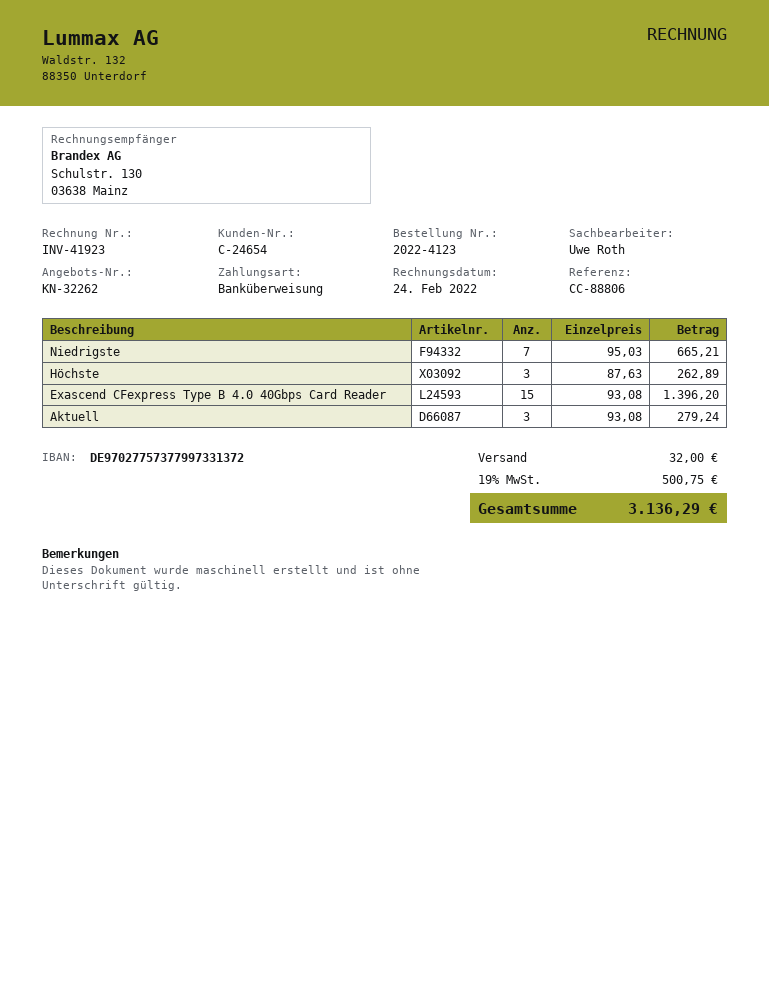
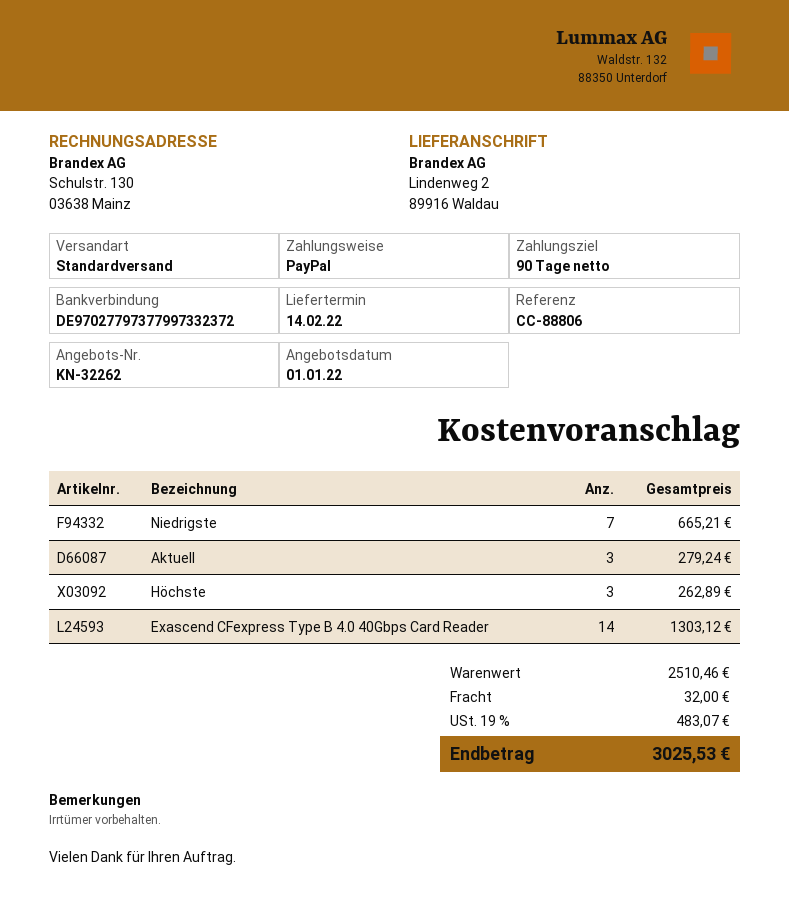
payment method: bank transfer -> PayPal
bank account: DE97027757377997331372 -> DE97027797377997332372
Exascend CFexpress Type B 4.0 40Gbps Card Reader: 15 for 1396.20 -> 14 for 1303.12
tax: 19% = 500.75 -> 19% = 483.07
total: 3136.29 -> 3025.53

